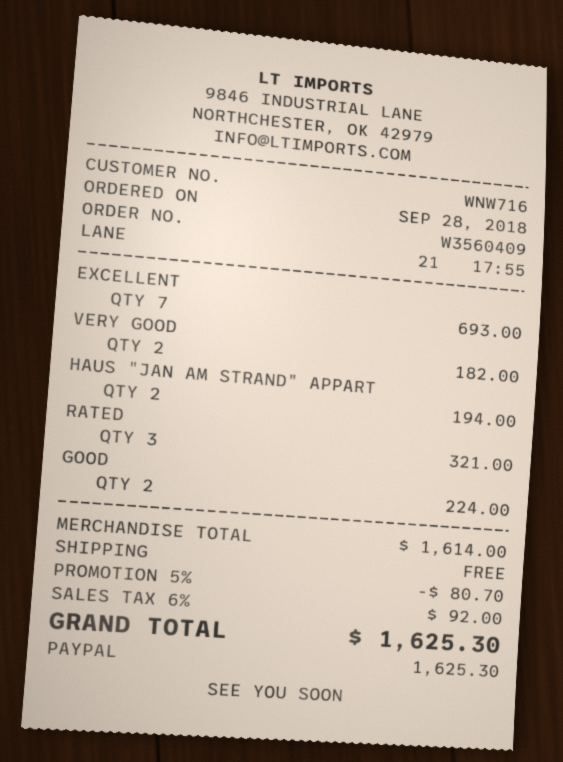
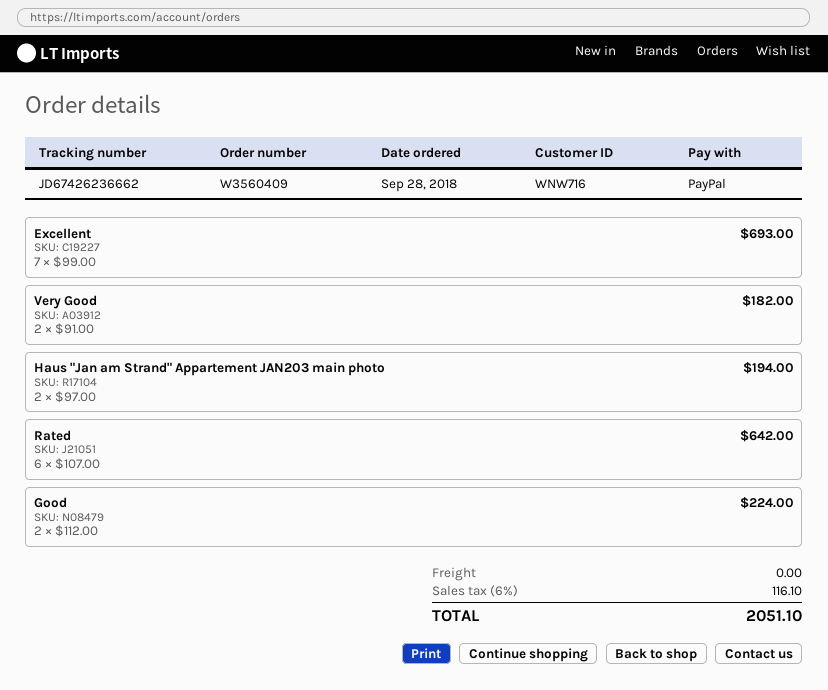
RATED: 3 for 321.00 -> 6 for 642.00
discount: 5% = 80.70 -> none
tax: 6% = 92.00 -> 6% = 116.10
total: 1625.30 -> 2051.10

